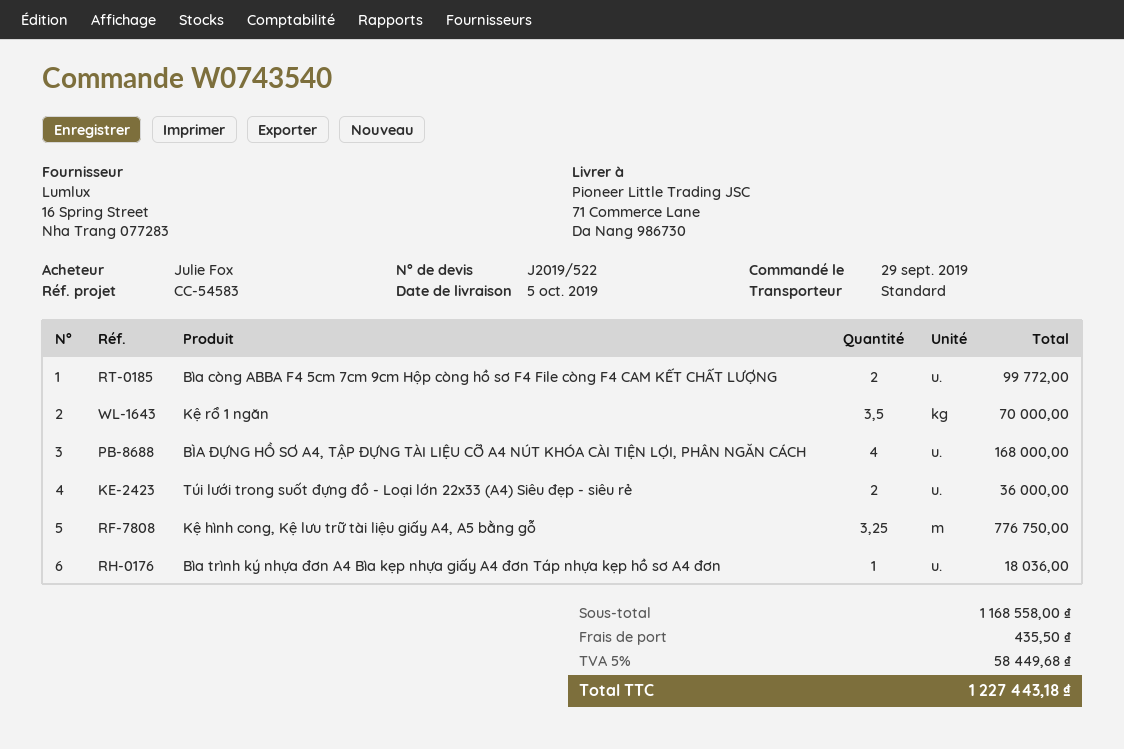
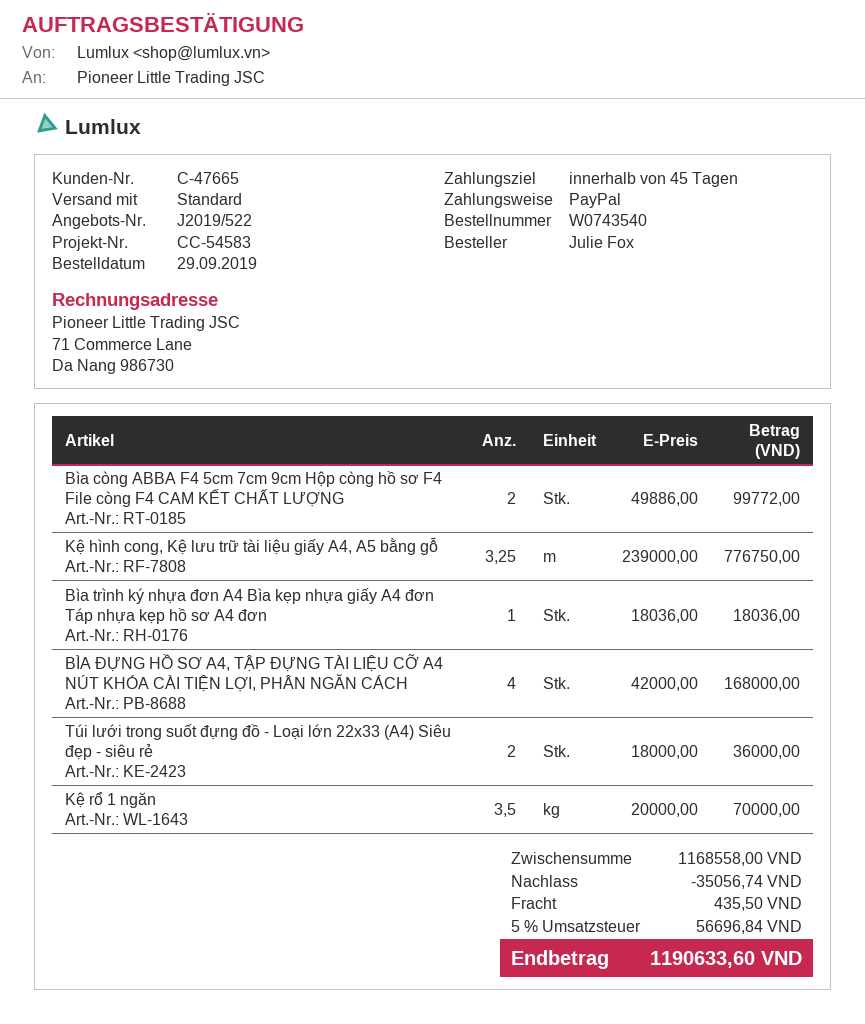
discount: none -> 35056.74
tax: 5% = 58449.68 -> 5% = 56696.84
total: 1227443.18 -> 1190633.60

